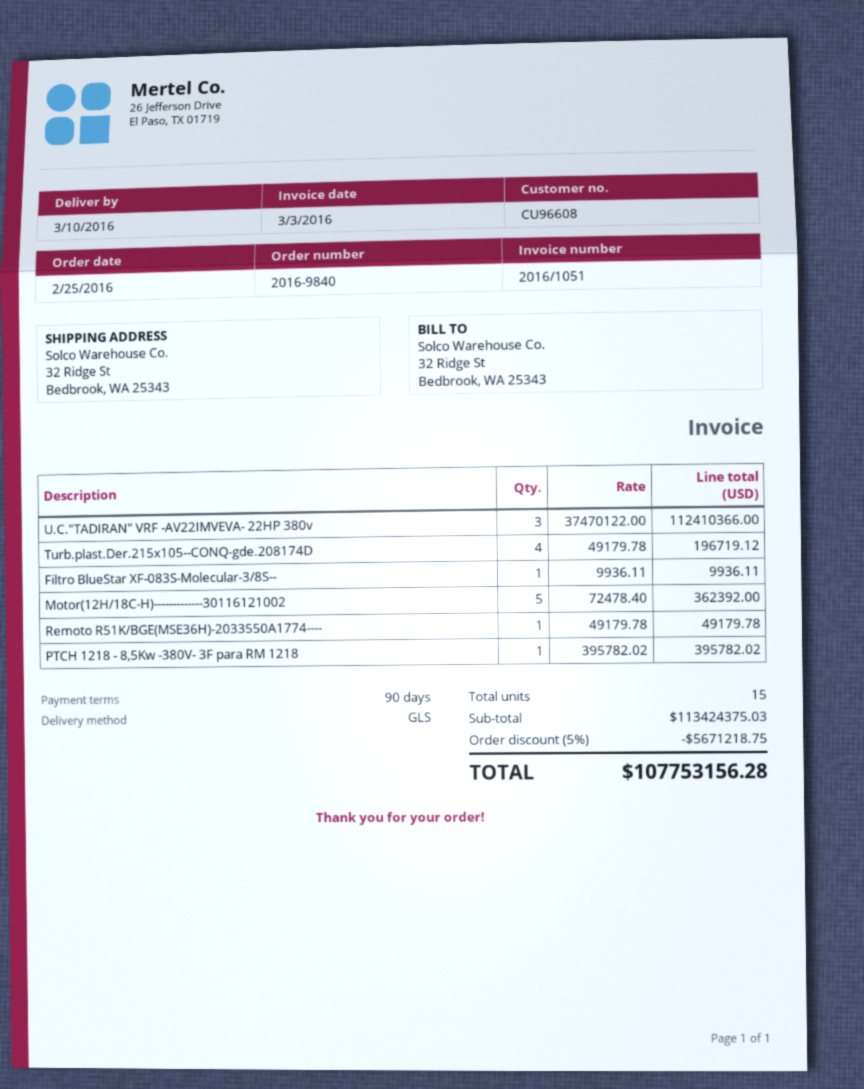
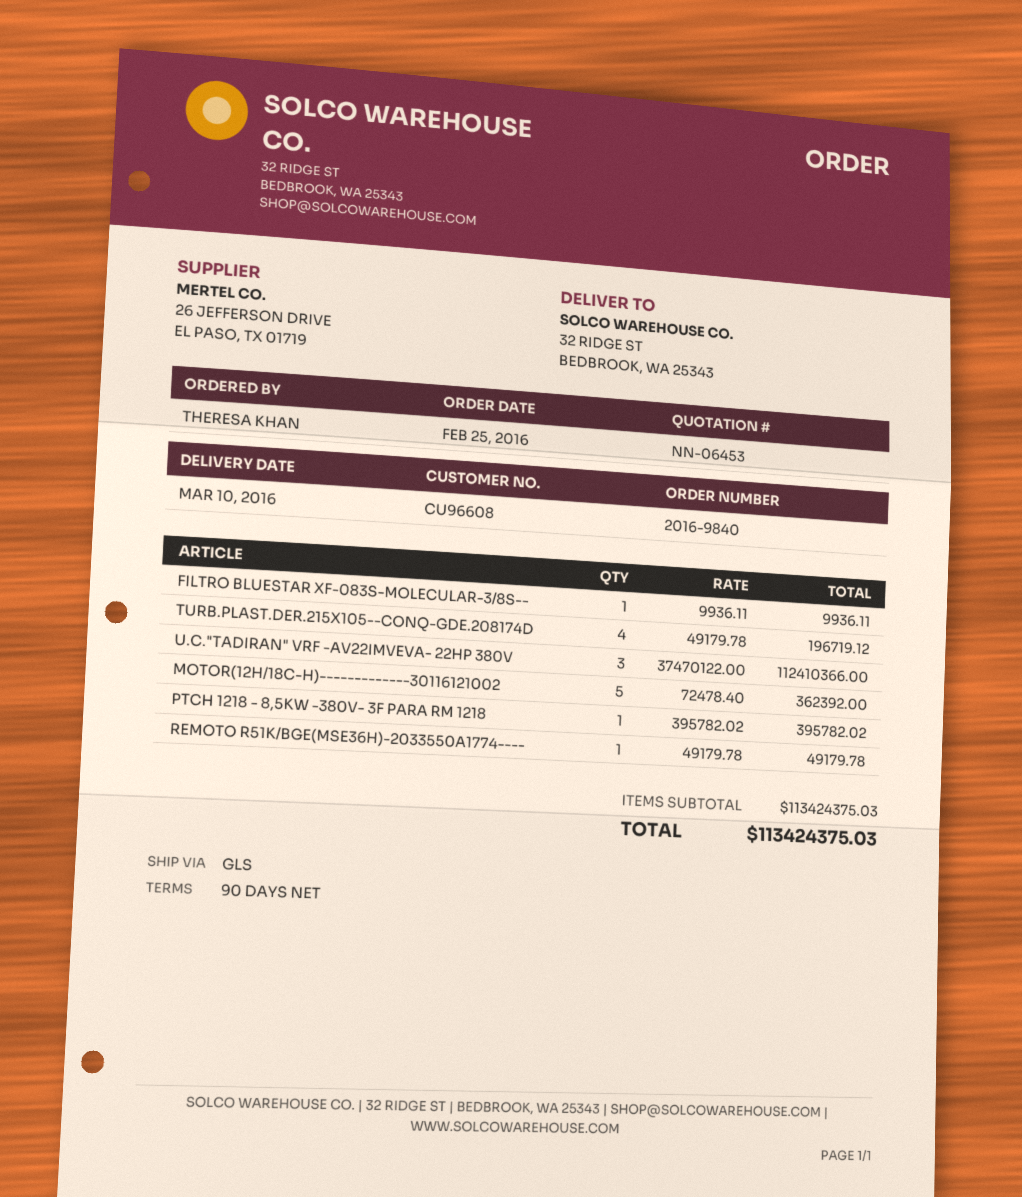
discount: 5% = 5671218.75 -> none
total: 107753156.28 -> 113424375.03

